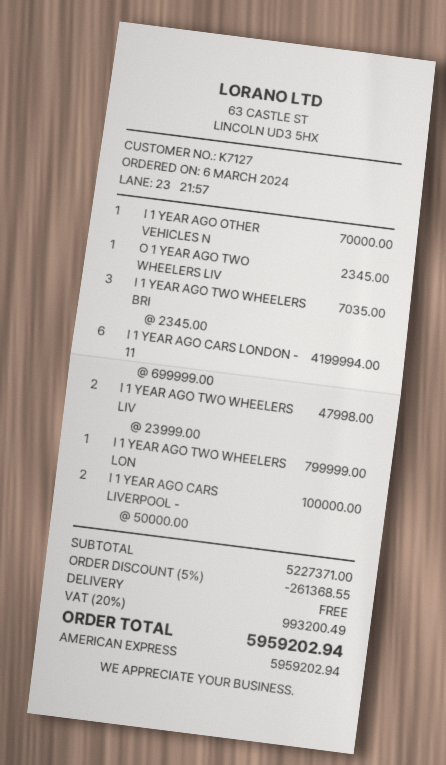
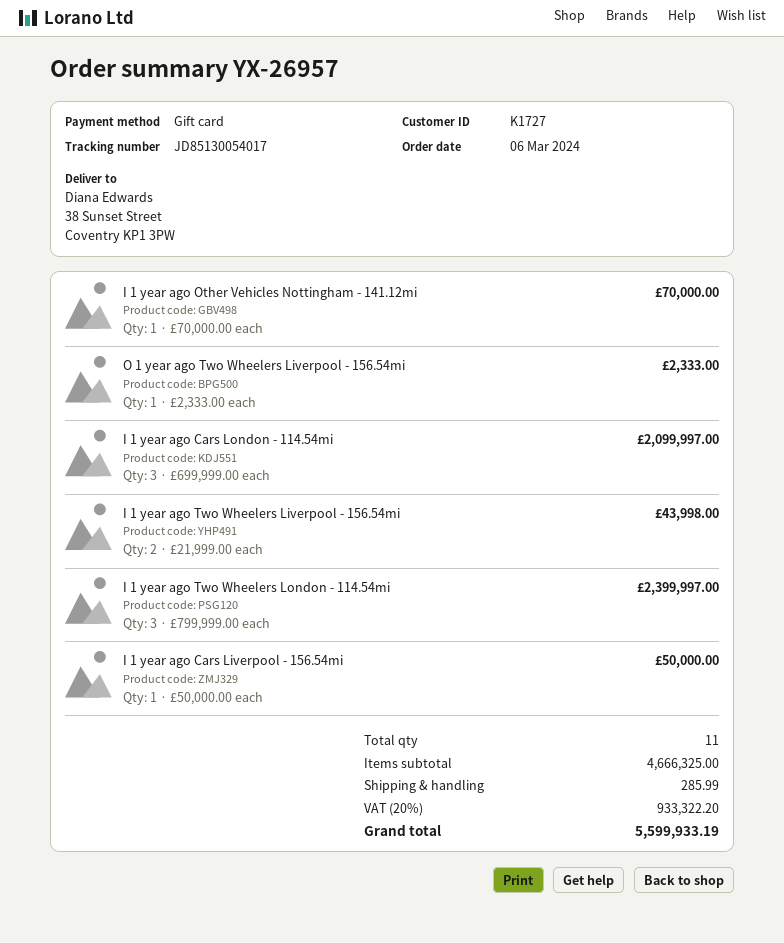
customer number: K7127 -> K1727
payment method: American Express -> gift card
O 1 YEAR AGO TWO WHEELERS LIV: 1 x 2345.00 = 2345.00 -> 1 x 2333.00 = 2333.00
I 1 YEAR AGO TWO WHEELERS BRI: 3 x 2345.00 = 7035.00 -> none
I 1 YEAR AGO CARS LONDON - 11: 6 x 699999.00 = 4199994.00 -> 3 x 699999.00 = 2099997.00
I 1 YEAR AGO TWO WHEELERS LIV: 2 x 23999.00 = 47998.00 -> 2 x 21999.00 = 43998.00
I 1 YEAR AGO TWO WHEELERS LON: 1 x 799999.00 = 799999.00 -> 3 x 799999.00 = 2399997.00
I 1 YEAR AGO CARS LIVERPOOL -: 2 x 50000.00 = 100000.00 -> 1 x 50000.00 = 50000.00
subtotal: 5227371.00 -> 4666325.00
discount: 5% = 261368.55 -> none
shipping: 0.00 -> 285.99
tax: 20% = 993200.49 -> 20% = 933322.20
total: 5959202.94 -> 5599933.19

